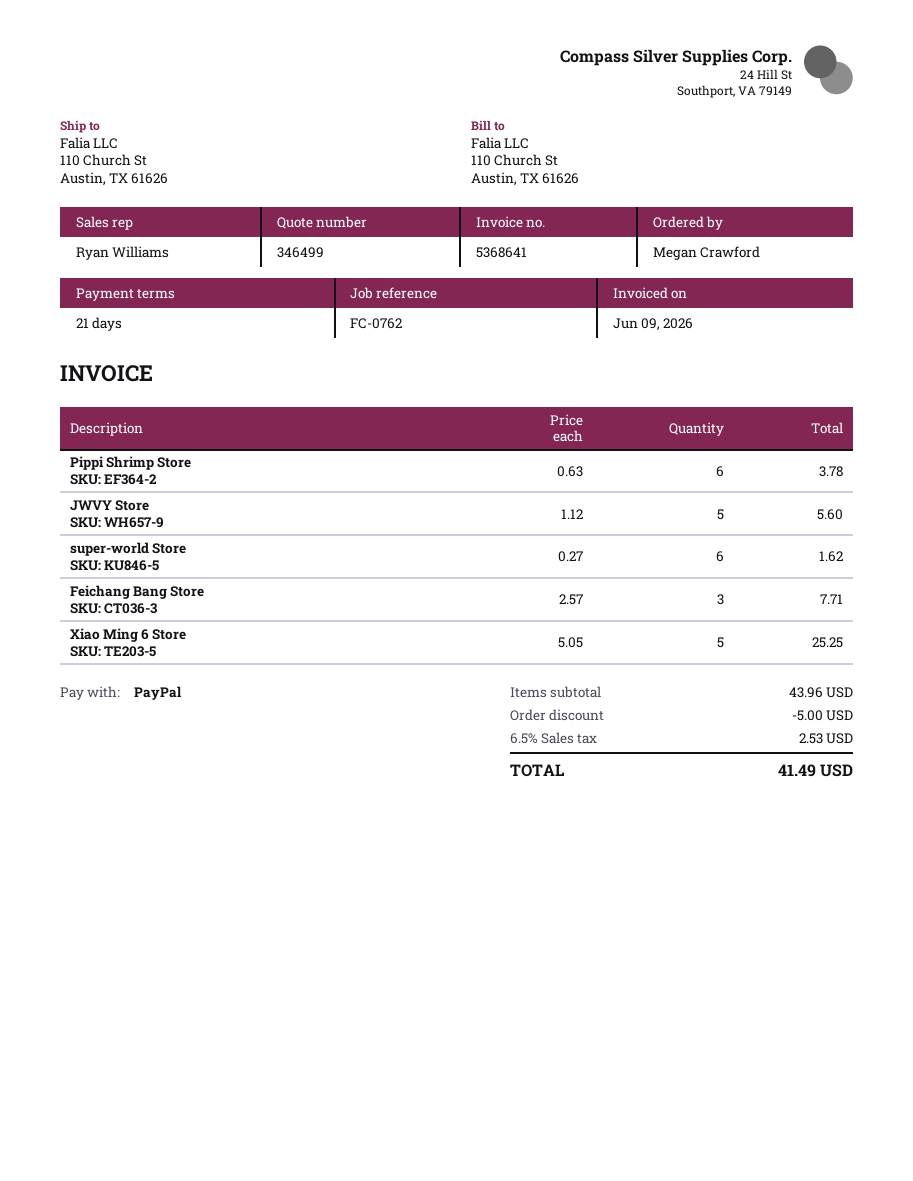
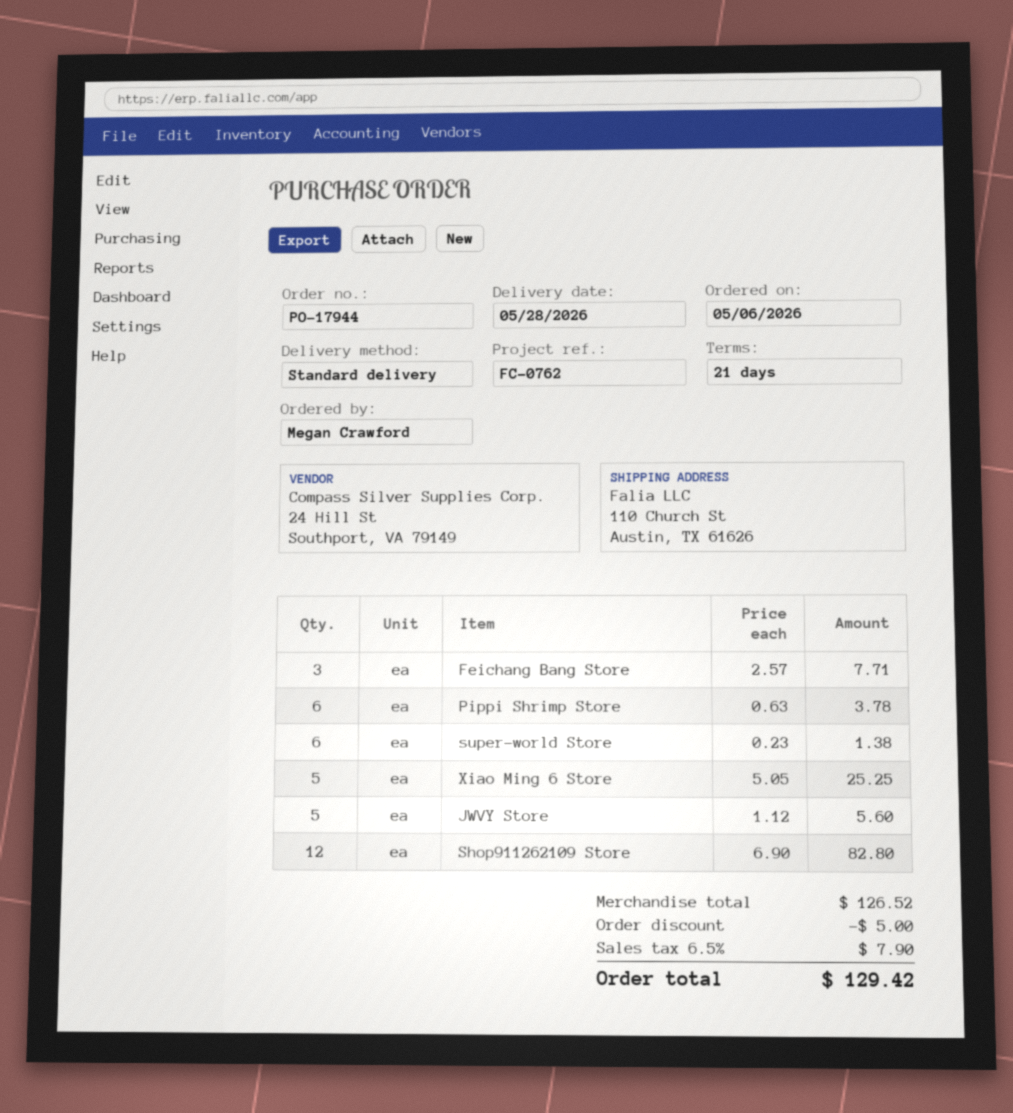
super-world Store: 6 x 0.27 = 1.62 -> 6 x 0.23 = 1.38
Shop911262109 Store: none -> 12 x 6.90 = 82.80
subtotal: 43.96 -> 126.52
tax: 6.5% = 2.53 -> 6.5% = 7.90
total: 41.49 -> 129.42

